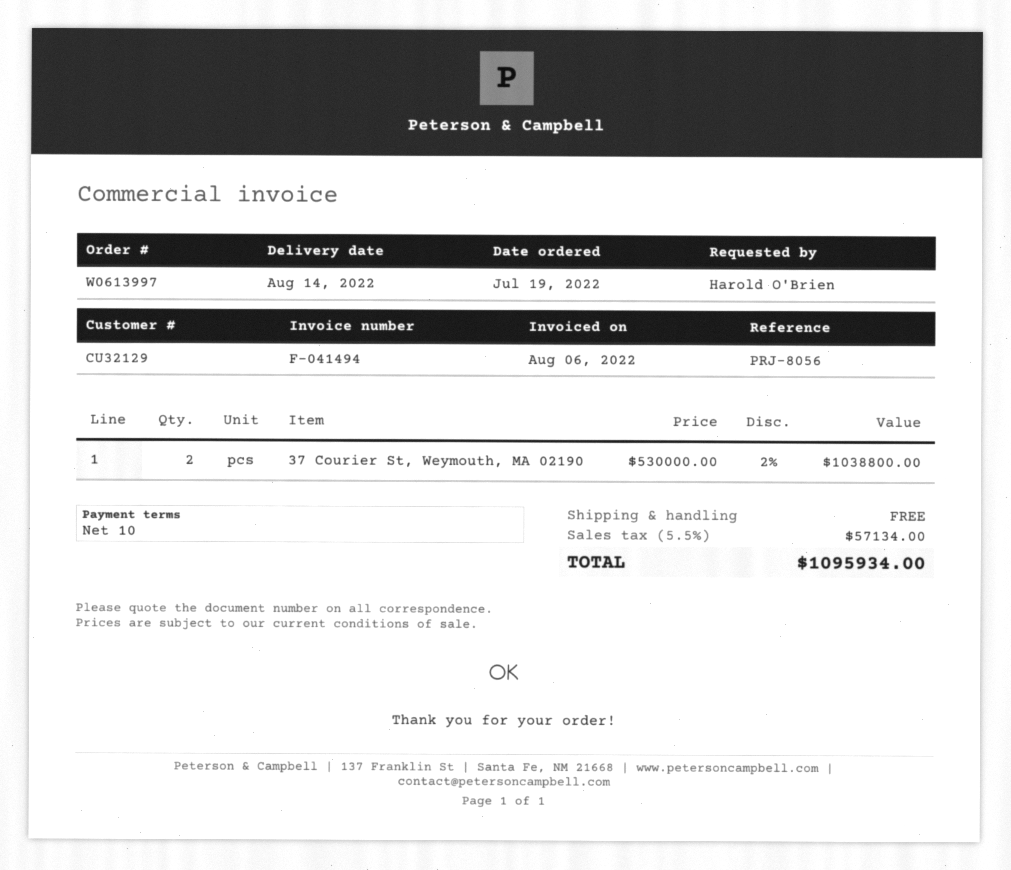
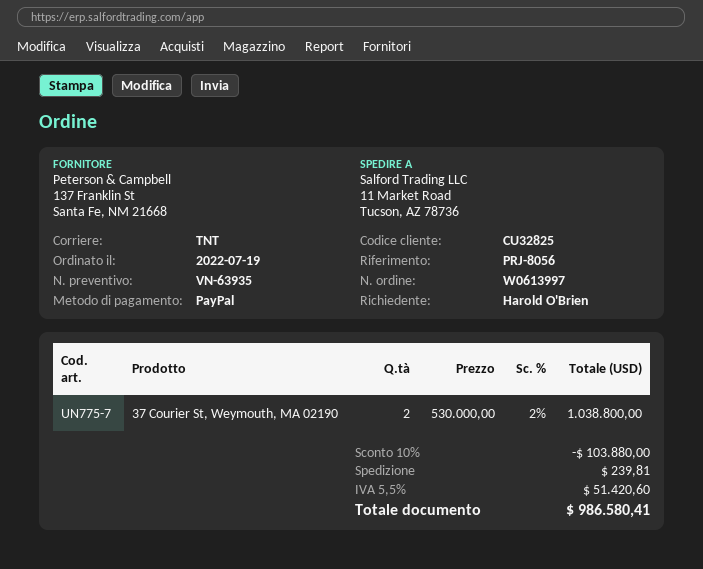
customer number: CU32129 -> CU32825
discount: none -> 10% = 103880.00
shipping: 0.00 -> 239.81
tax: 5.5% = 57134.00 -> 5.5% = 51420.60
total: 1095934.00 -> 986580.41

